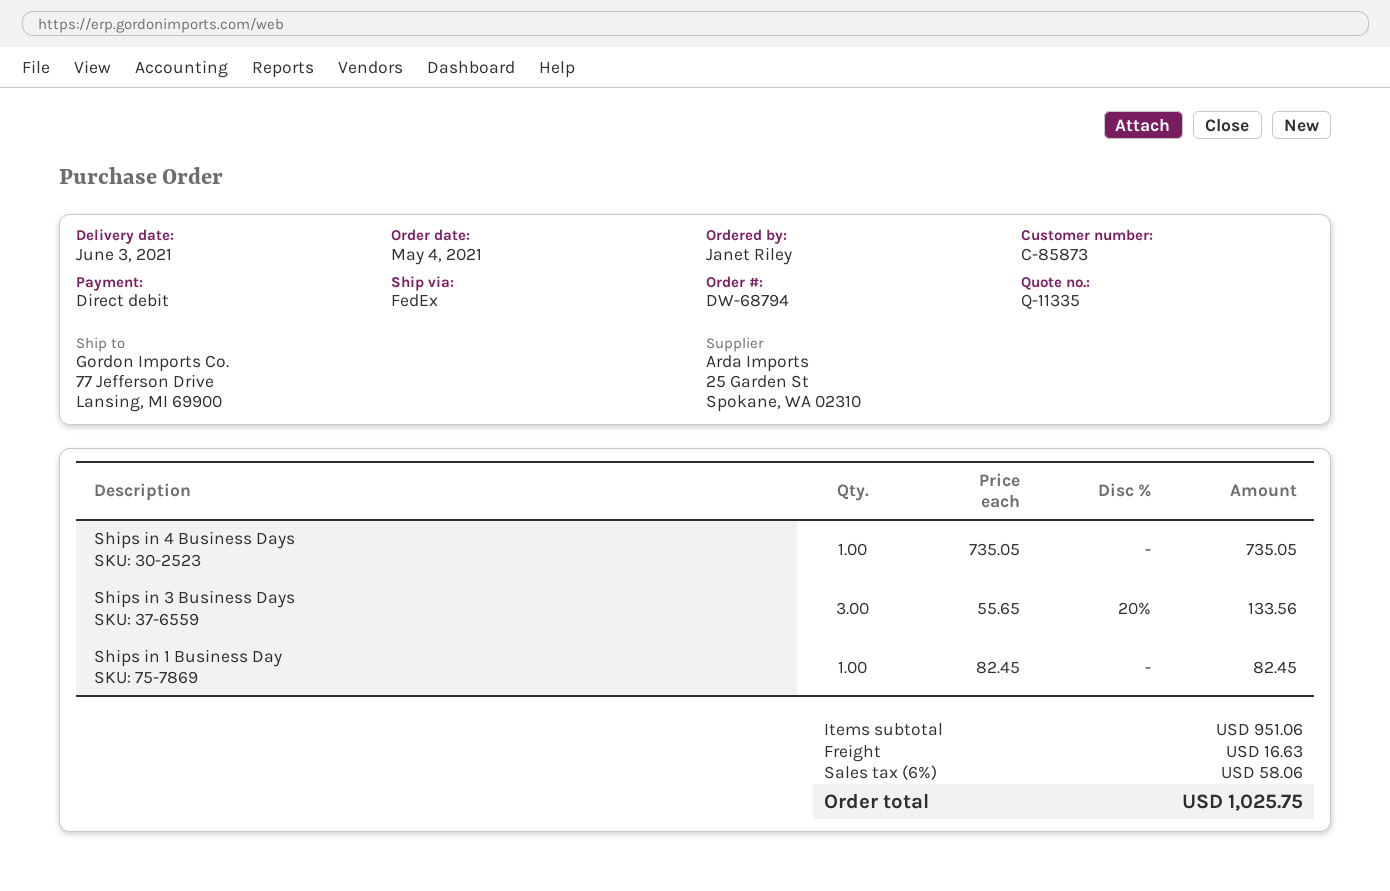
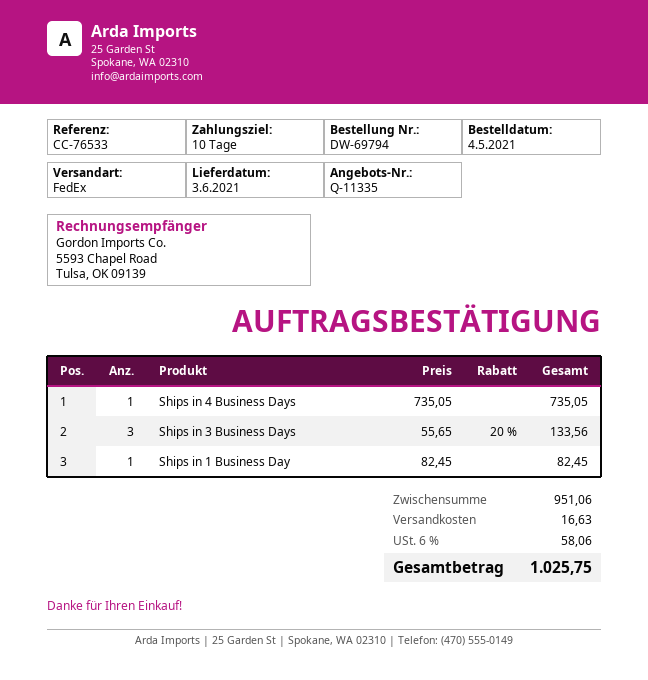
order number: DW-68794 -> DW-69794

